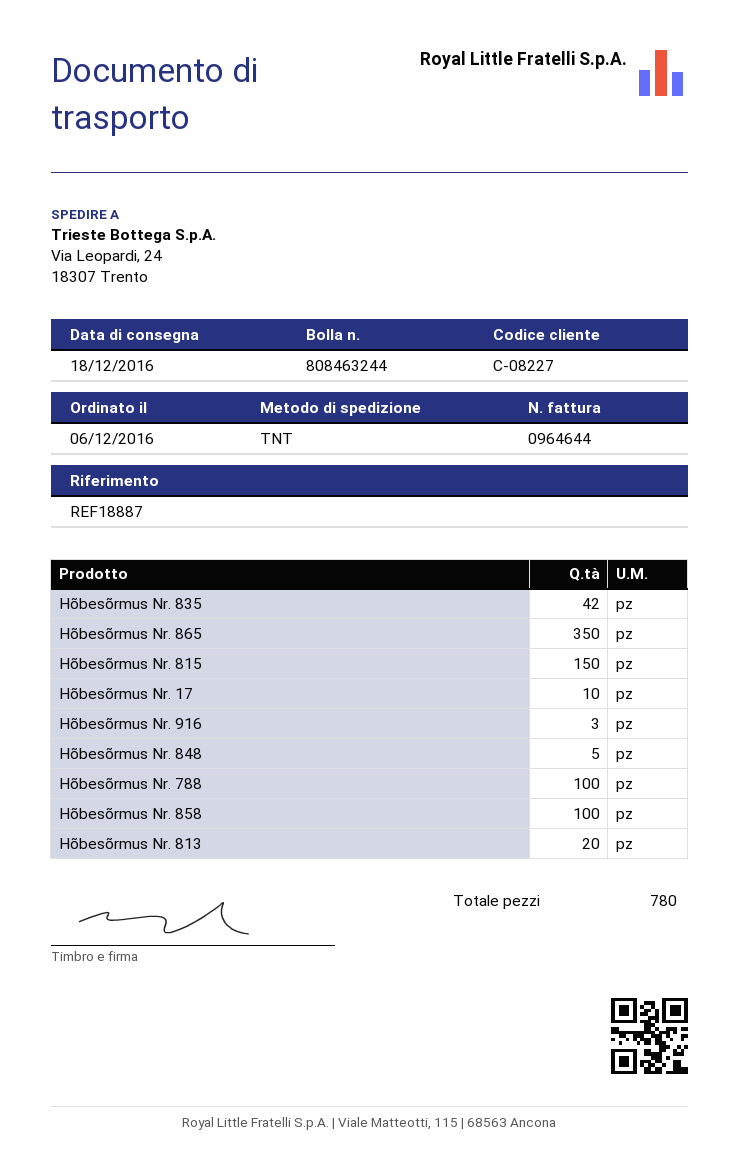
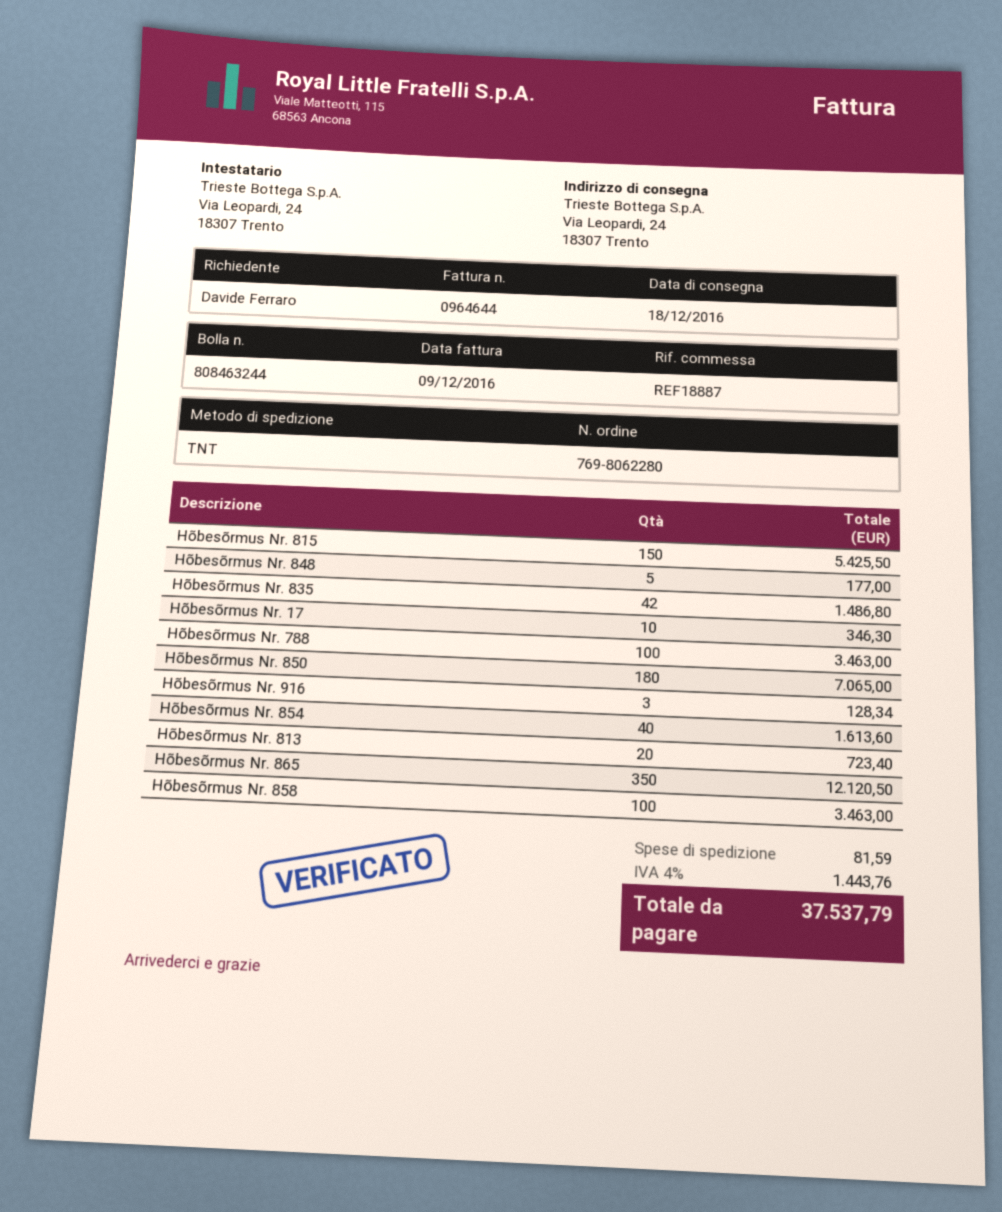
Hõbesõrmus Nr. 850: none -> 180
Hõbesõrmus Nr. 854: none -> 40

